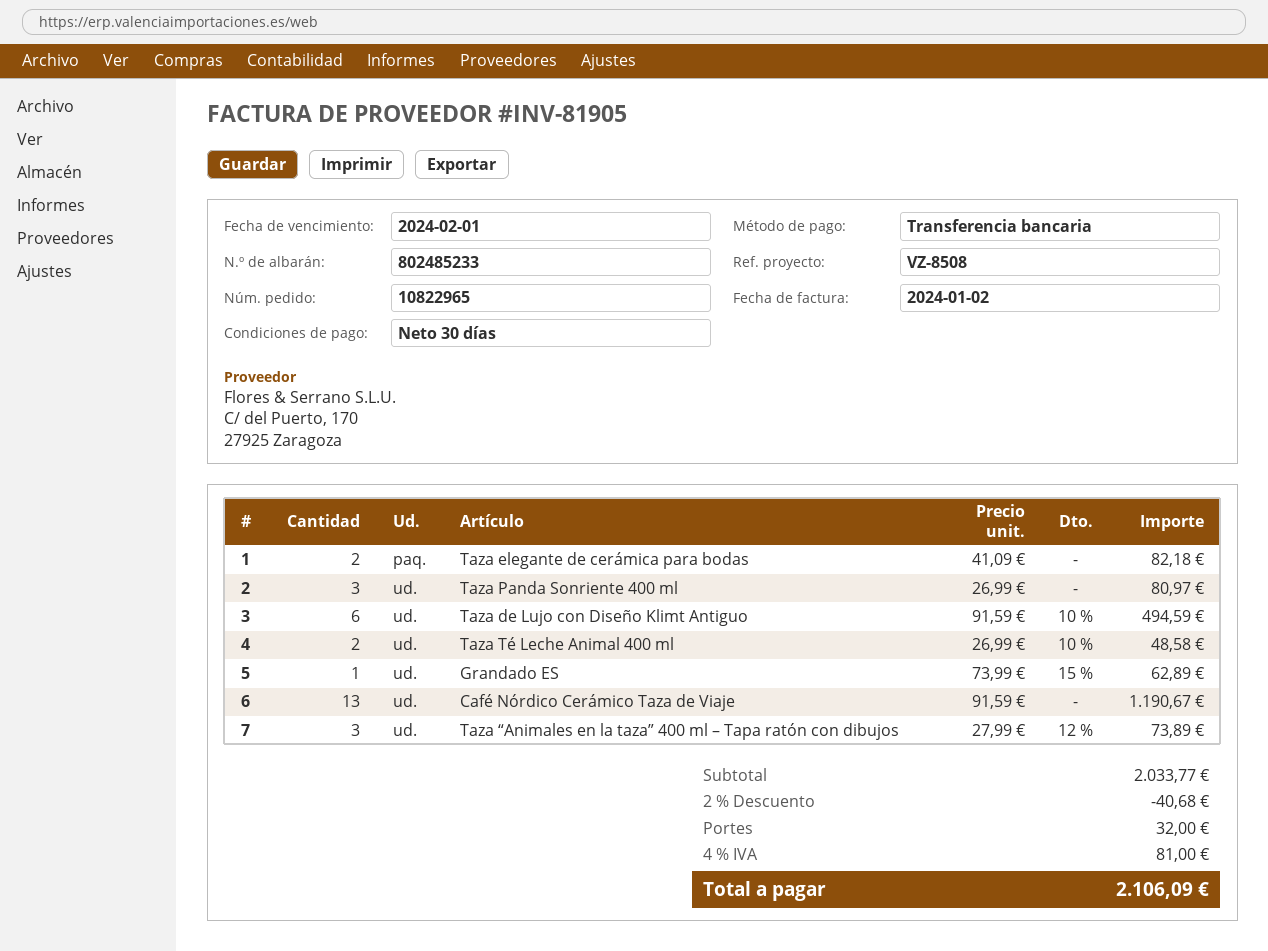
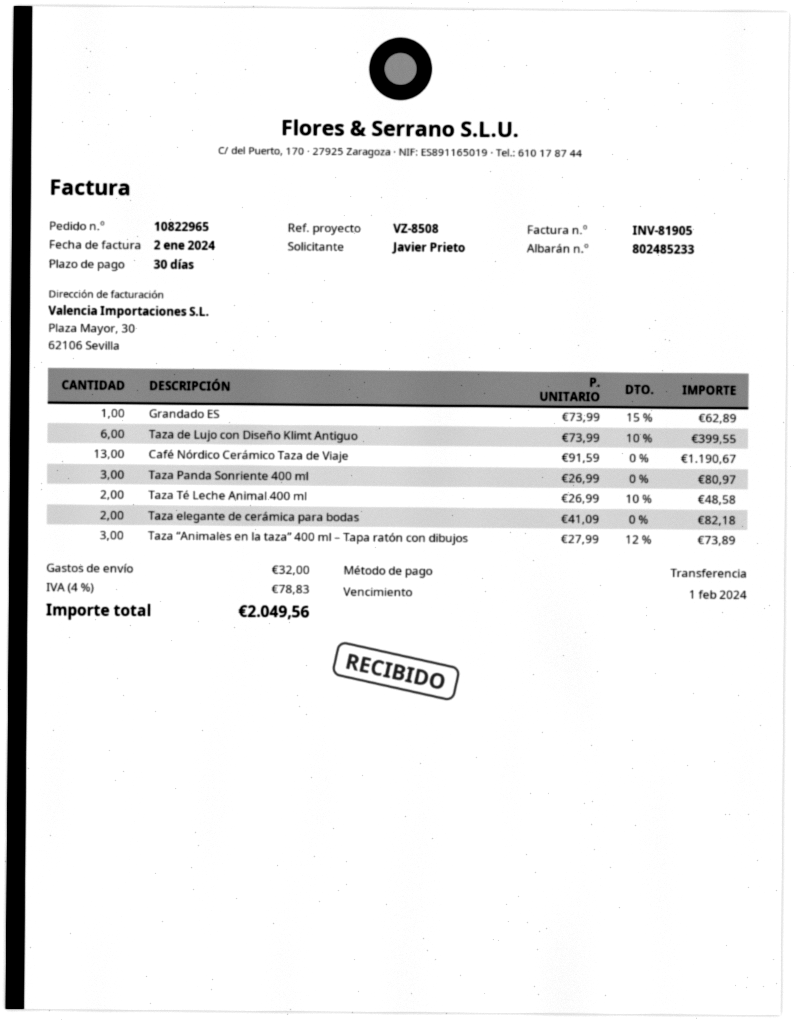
Taza de Lujo con Diseño Klimt Antiguo: 6 x 91.59 - 10% = 494.59 -> 6 x 73.99 - 10% = 399.55
discount: 2% = 40.68 -> none
tax: 4% = 81.00 -> 4% = 78.83
total: 2106.09 -> 2049.56

